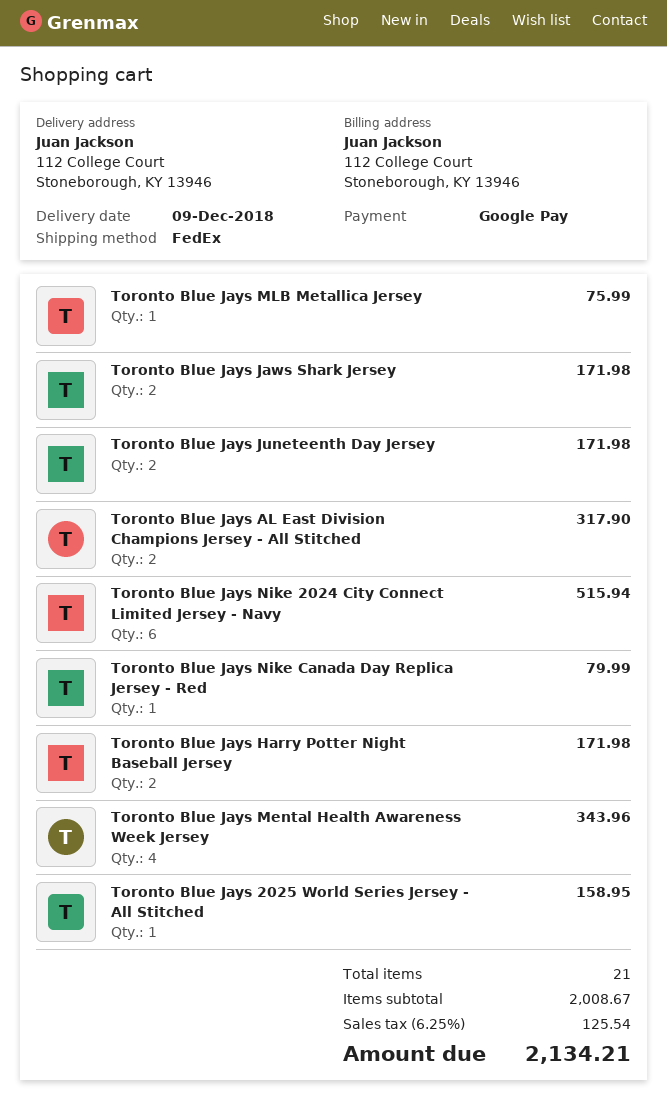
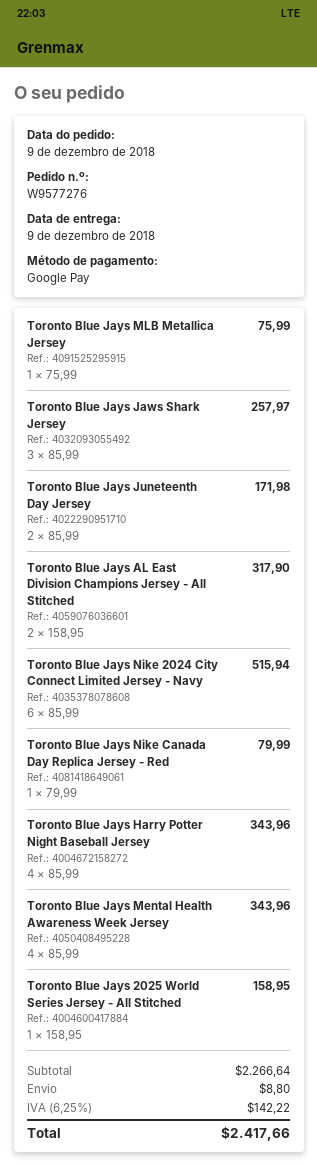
Toronto Blue Jays Jaws Shark Jersey: 2 for 171.98 -> 3 for 257.97
Toronto Blue Jays Harry Potter Night Baseball Jersey: 2 for 171.98 -> 4 for 343.96
subtotal: 2008.67 -> 2266.64
shipping: none -> 8.80
tax: 6.25% = 125.54 -> 6.25% = 142.22
total: 2134.21 -> 2417.66

